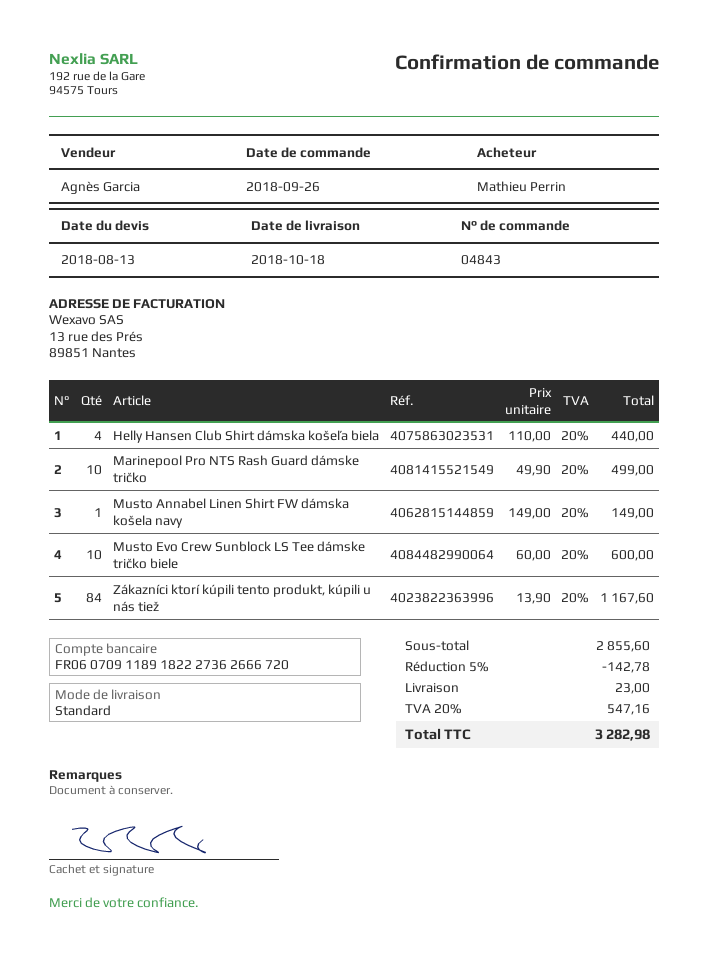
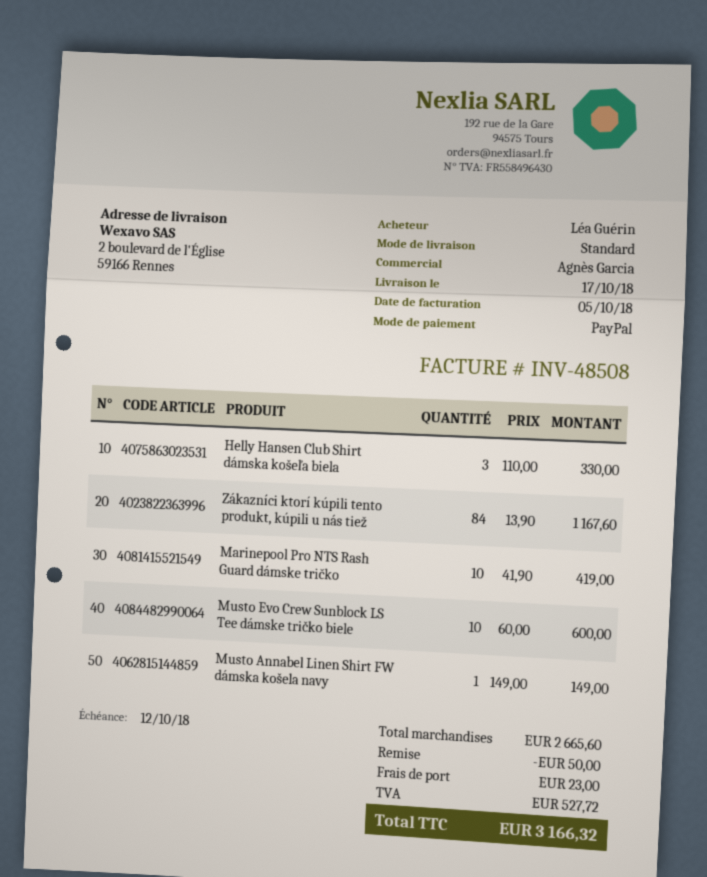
delivery date: 2018-10-18 -> 2018-10-17
ordered by: Mathieu Perrin -> Léa Guérin
Helly Hansen Club Shirt dámska košeľa biela: 4 x 110.00 = 440.00 -> 3 x 110.00 = 330.00
Marinepool Pro NTS Rash Guard dámske tričko: 10 x 49.90 = 499.00 -> 10 x 41.90 = 419.00
subtotal: 2855.60 -> 2665.60
discount: 142.78 -> 50.00
tax: 547.16 -> 527.72
total: 3282.98 -> 3166.32

